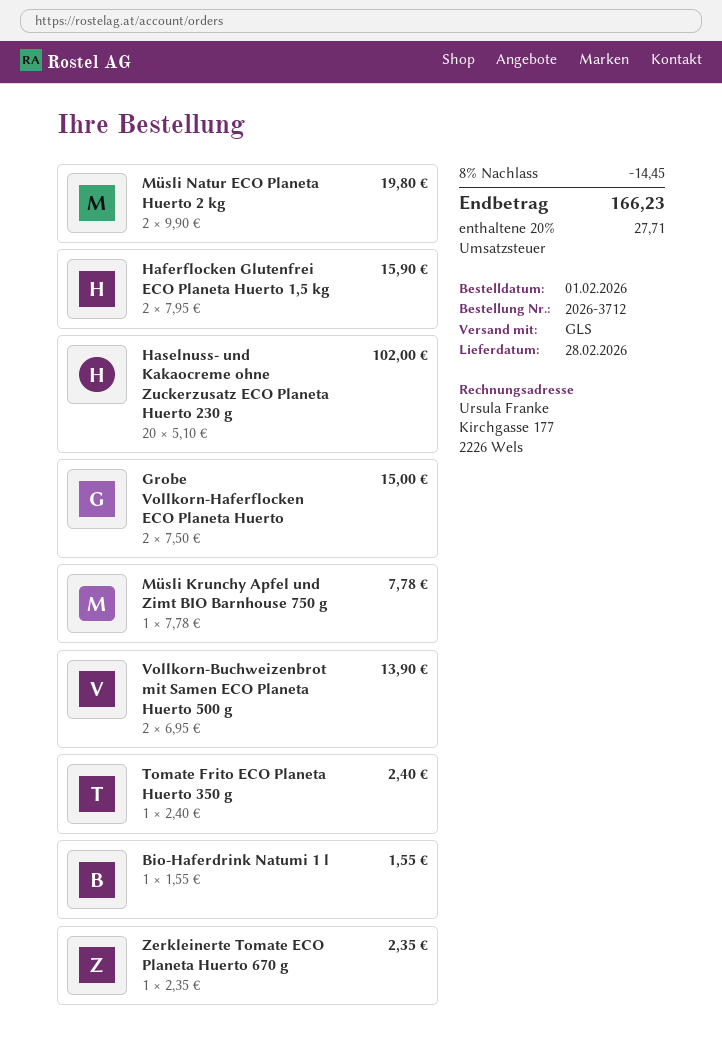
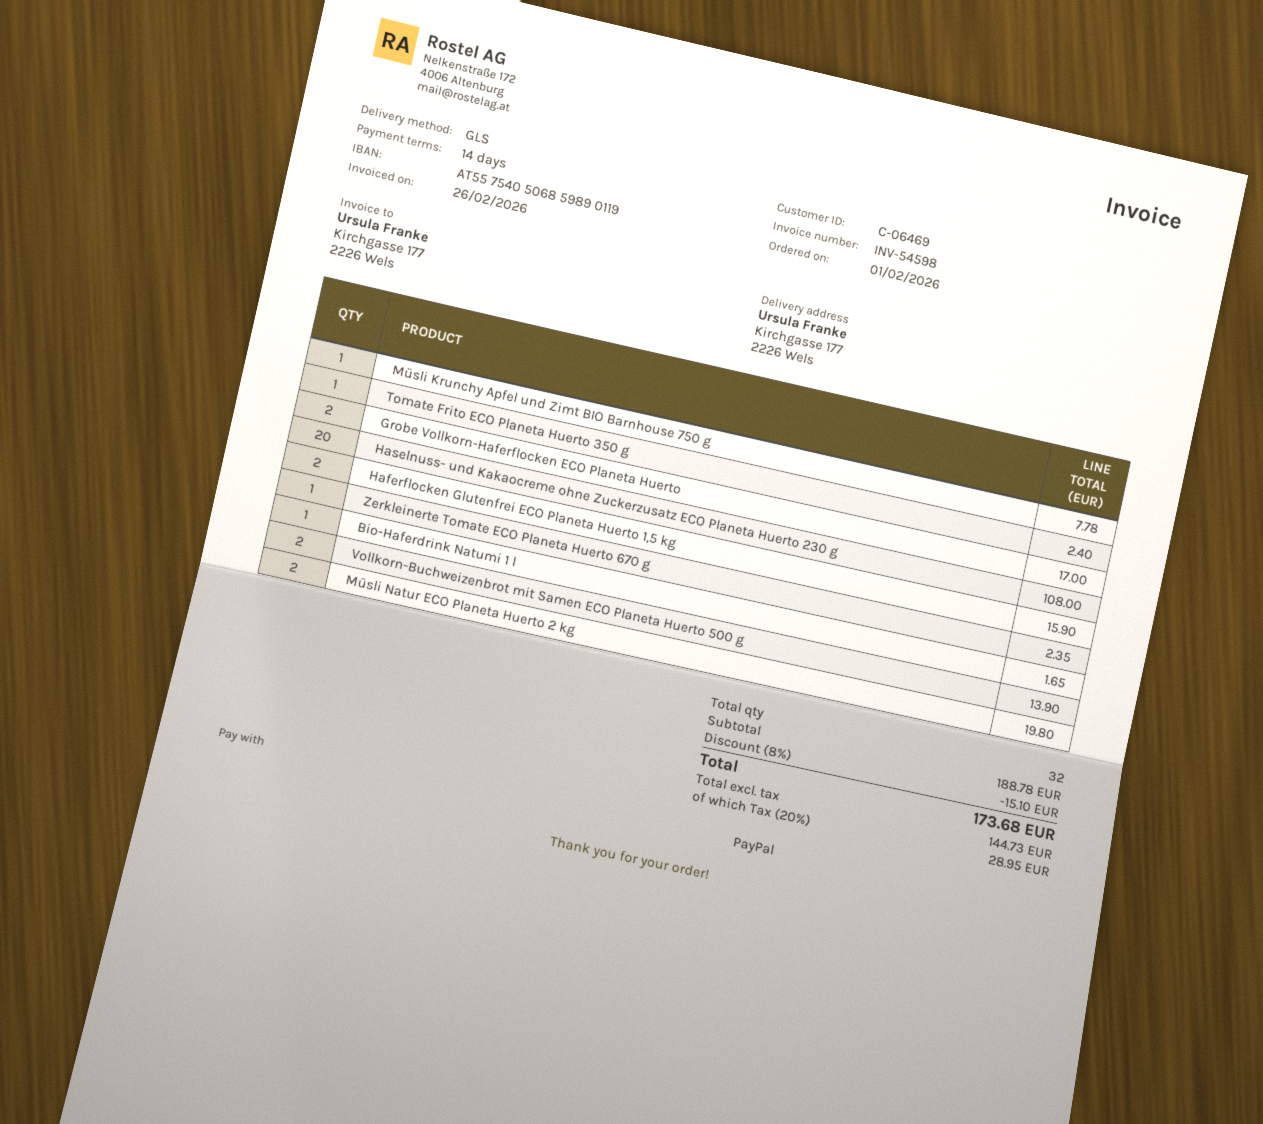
Haselnuss- und Kakaocreme ohne Zuckerzusatz ECO Planeta Huerto 230 g: 20 for 102.00 -> 20 for 108.00
Grobe Vollkorn-Haferflocken ECO Planeta Huerto: 2 for 15.00 -> 2 for 17.00
Bio-Haferdrink Natumi 1 l: 1 for 1.55 -> 1 for 1.65
discount: 8% = 14.45 -> 8% = 15.10
tax: 20% = 27.71 -> 20% = 28.95
total: 166.23 -> 173.68

